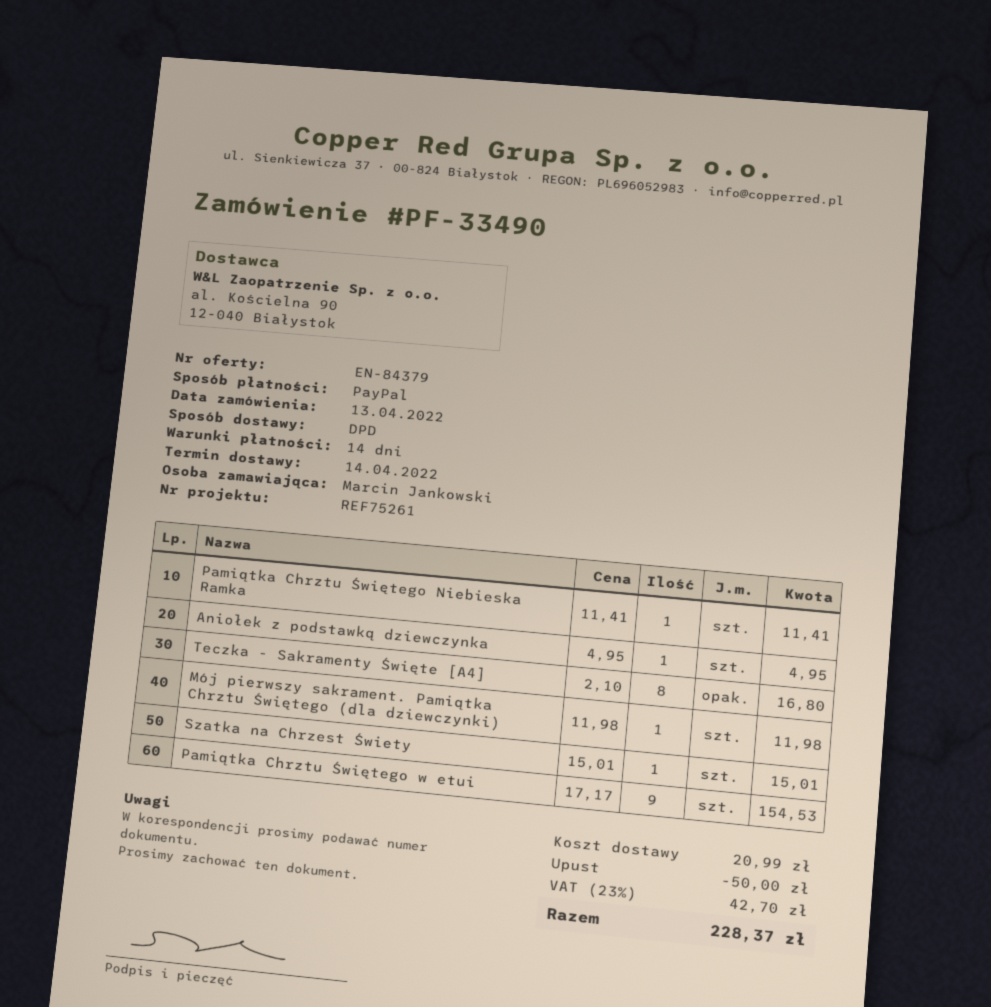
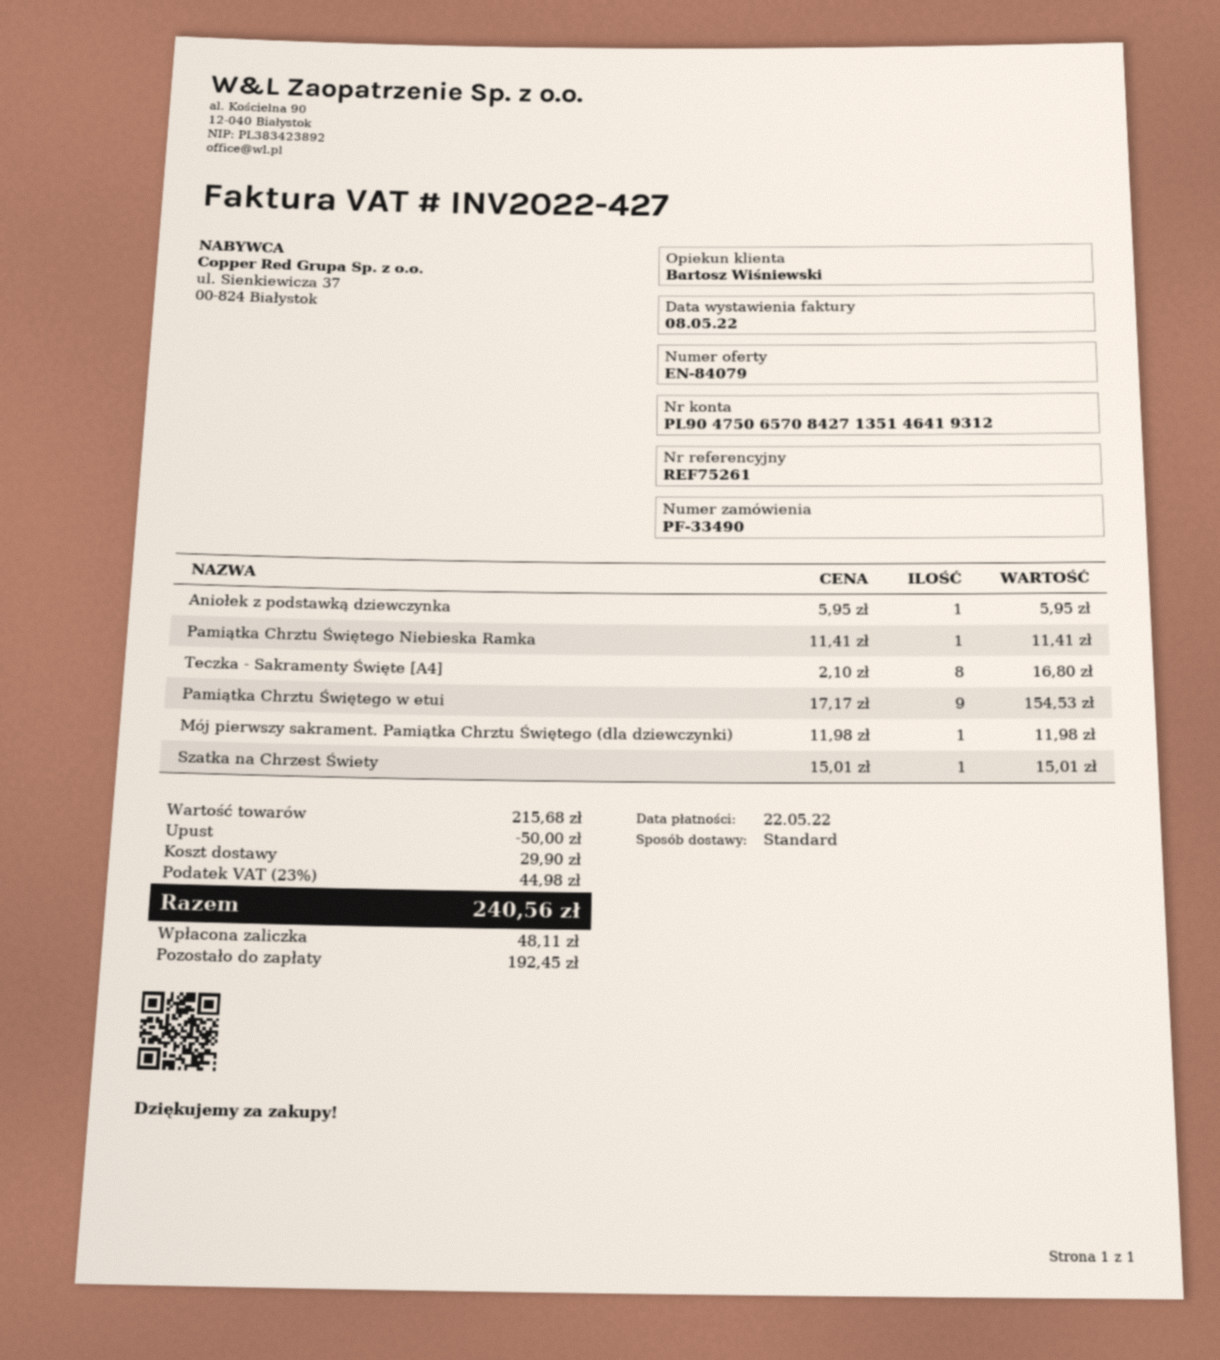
quote number: EN-84379 -> EN-84079
shipping method: DPD -> standard
Aniołek z podstawką dziewczynka: 1 x 4.95 = 4.95 -> 1 x 5.95 = 5.95
shipping: 20.99 -> 29.90
tax: 23% = 42.70 -> 23% = 44.98
total: 228.37 -> 240.56

